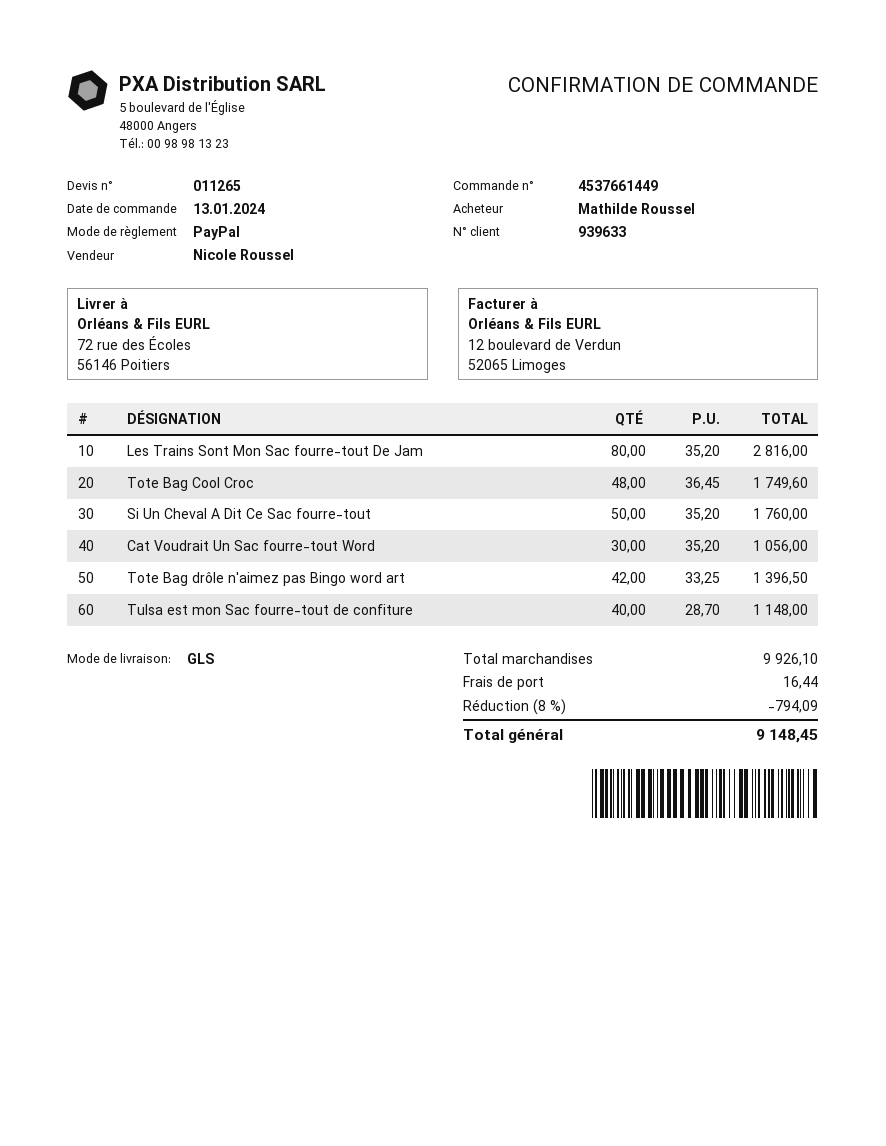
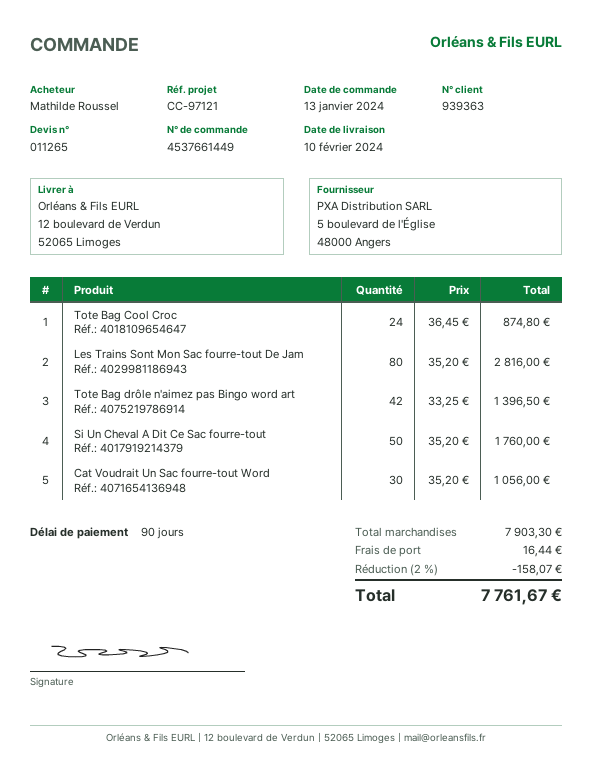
customer number: 939633 -> 939363
ship to: 72 rue des Écoles, 56146 Poitiers -> 12 boulevard de Verdun, 52065 Limoges
Tote Bag Cool Croc: 48 x 36.45 = 1749.60 -> 24 x 36.45 = 874.80
Tulsa est mon Sac fourre-tout de confiture: 40 x 28.70 = 1148.00 -> none
subtotal: 9926.10 -> 7903.30
discount: 8% = 794.09 -> 2% = 158.07
total: 9148.45 -> 7761.67

